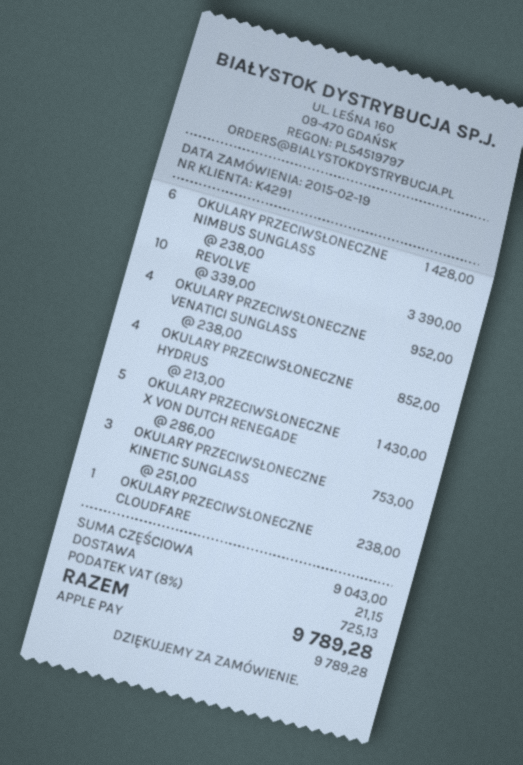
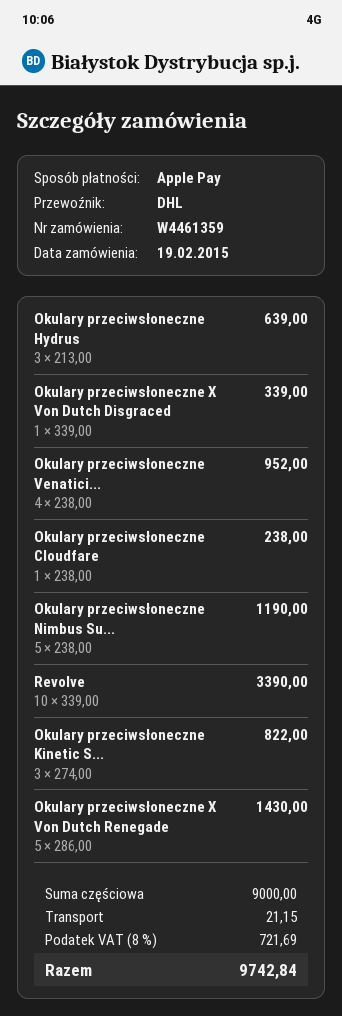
OKULARY PRZECIWSŁONECZNE NIMBUS SUNGLASS: 6 x 238.00 = 1428.00 -> 5 x 238.00 = 1190.00
OKULARY PRZECIWSŁONECZNE HYDRUS: 4 x 213.00 = 852.00 -> 3 x 213.00 = 639.00
OKULARY PRZECIWSŁONECZNE KINETIC SUNGLASS: 3 x 251.00 = 753.00 -> 3 x 274.00 = 822.00
Okulary przeciwsłoneczne X Von Dutch Disgraced: none -> 1 x 339.00 = 339.00
subtotal: 9043.00 -> 9000.00
tax: 8% = 725.13 -> 8% = 721.69
total: 9789.28 -> 9742.84

